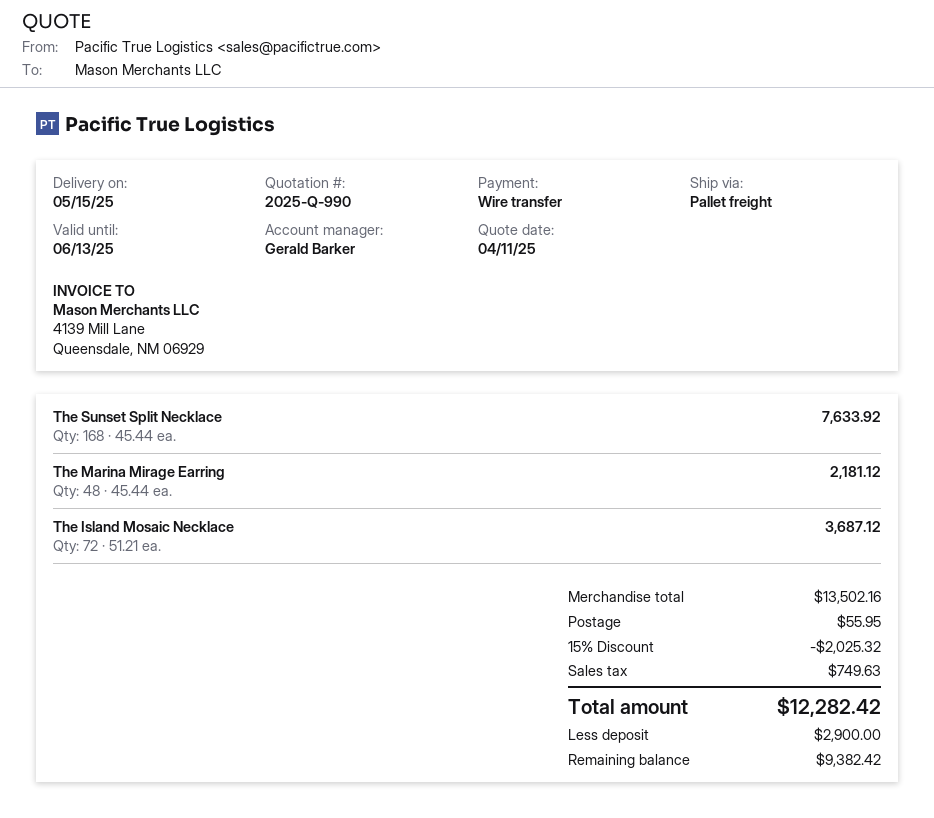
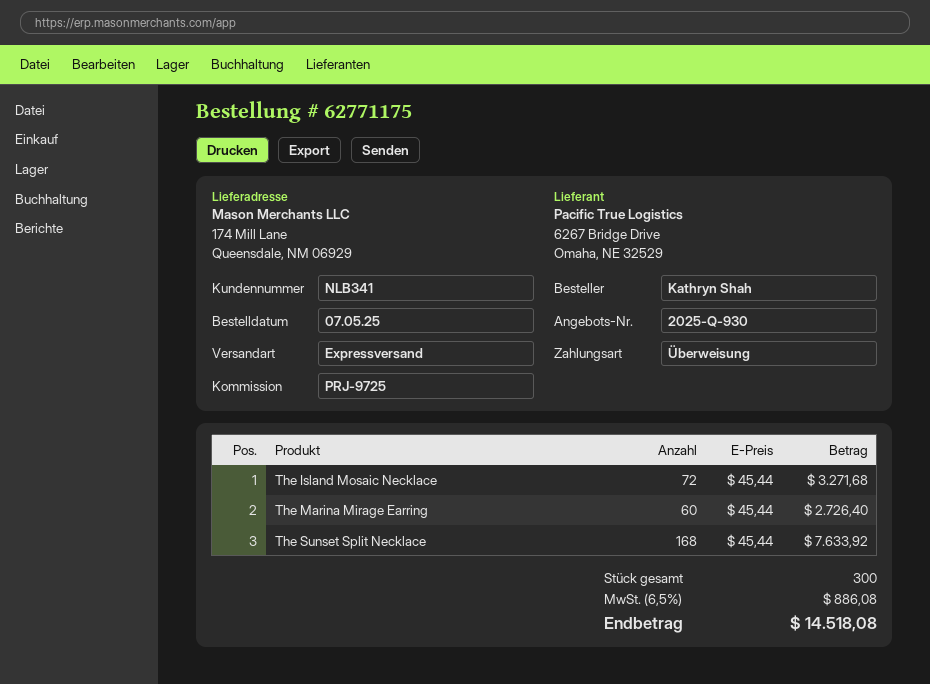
quote number: 2025-Q-990 -> 2025-Q-930
shipping method: pallet freight -> express
The Marina Mirage Earring: 48 x 45.44 = 2181.12 -> 60 x 45.44 = 2726.40
The Island Mosaic Necklace: 72 x 51.21 = 3687.12 -> 72 x 45.44 = 3271.68
discount: 15% = 2025.32 -> none
shipping: 55.95 -> none
tax: 749.63 -> 886.08
total: 12282.42 -> 14518.08

